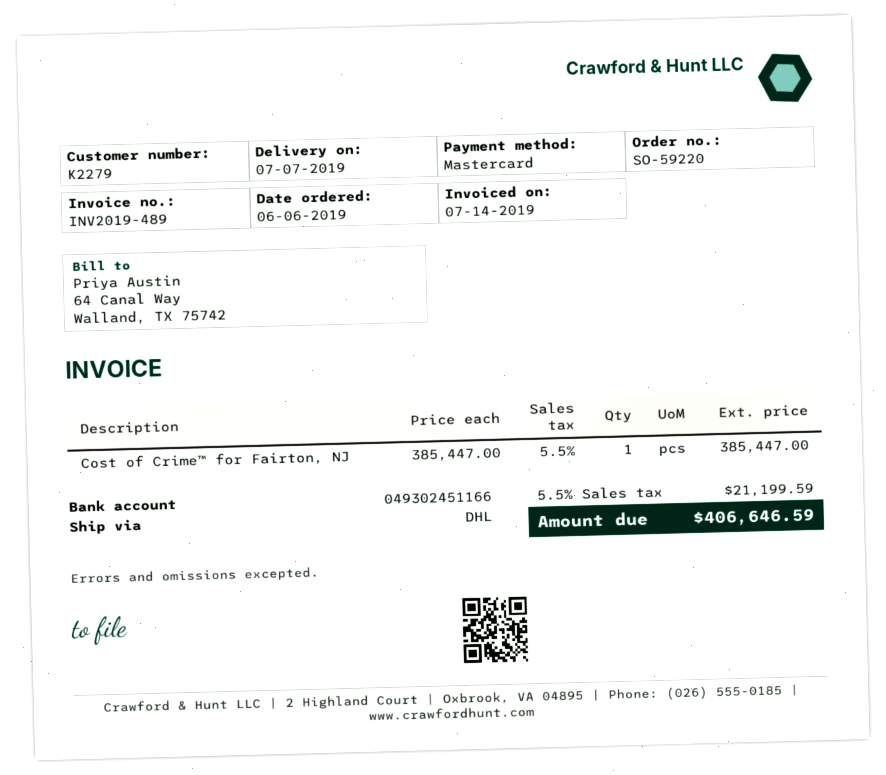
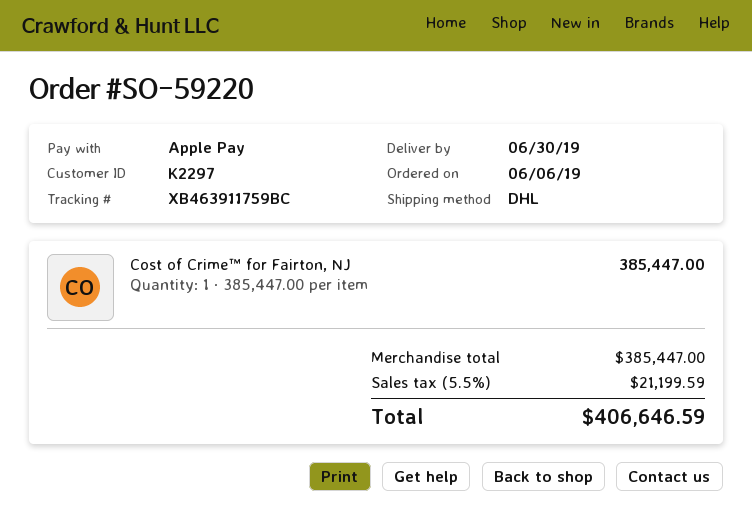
delivery date: 2019-07-07 -> 2019-06-30
customer number: K2279 -> K2297
payment method: Mastercard -> Apple Pay

